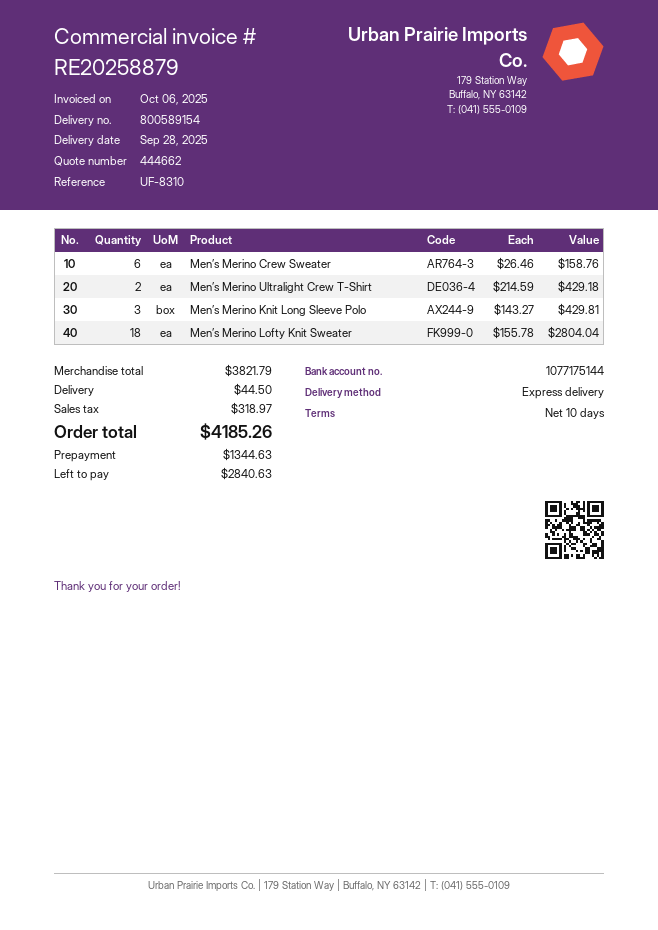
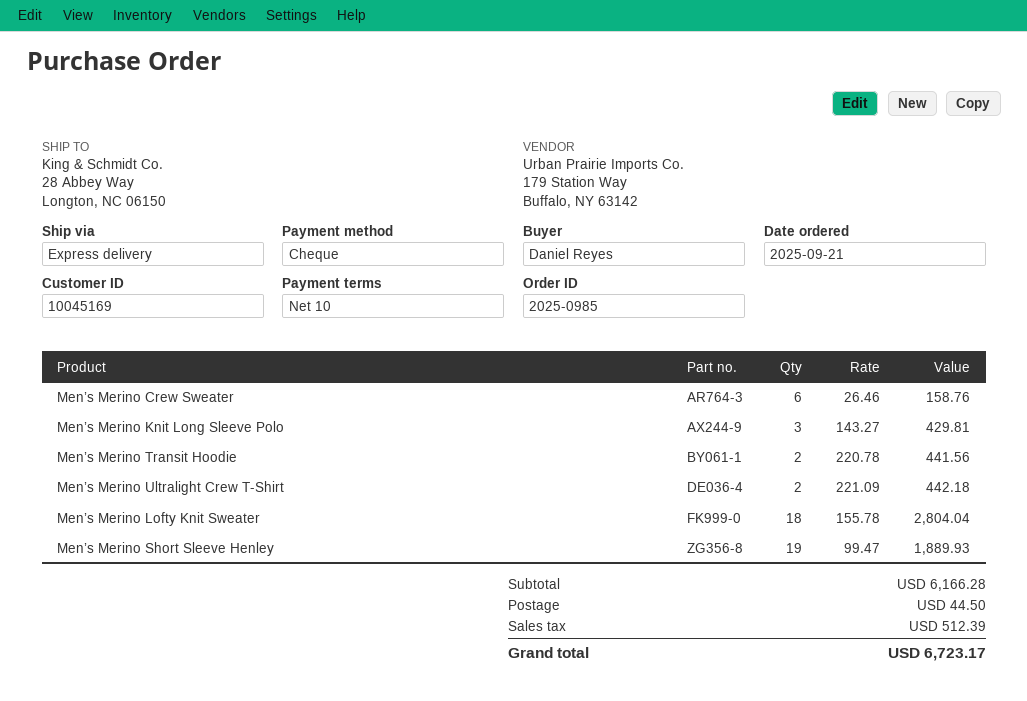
Men’s Merino Ultralight Crew T-Shirt: 2 x 214.59 = 429.18 -> 2 x 221.09 = 442.18
Men’s Merino Transit Hoodie: none -> 2 x 220.78 = 441.56
Men’s Merino Short Sleeve Henley: none -> 19 x 99.47 = 1889.93
subtotal: 3821.79 -> 6166.28
tax: 318.97 -> 512.39
total: 4185.26 -> 6723.17

